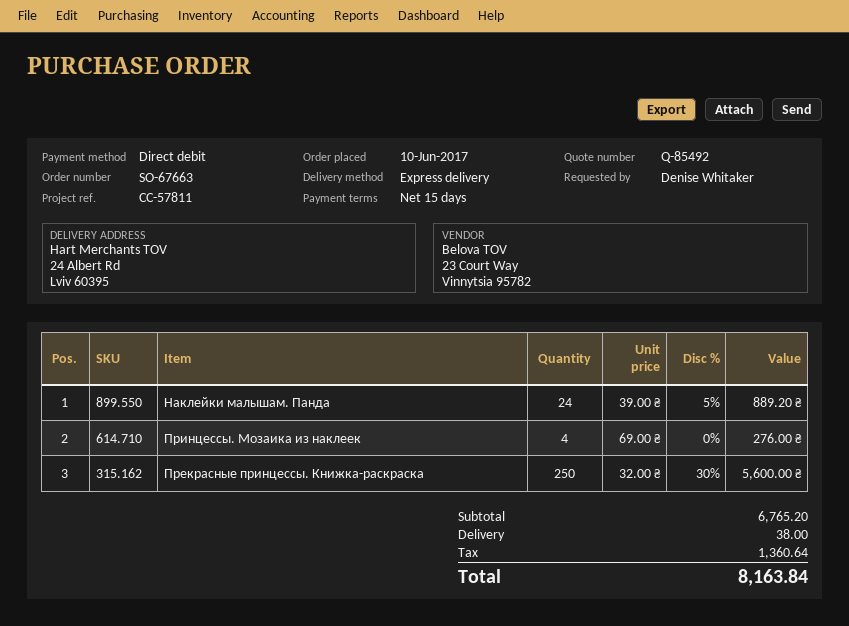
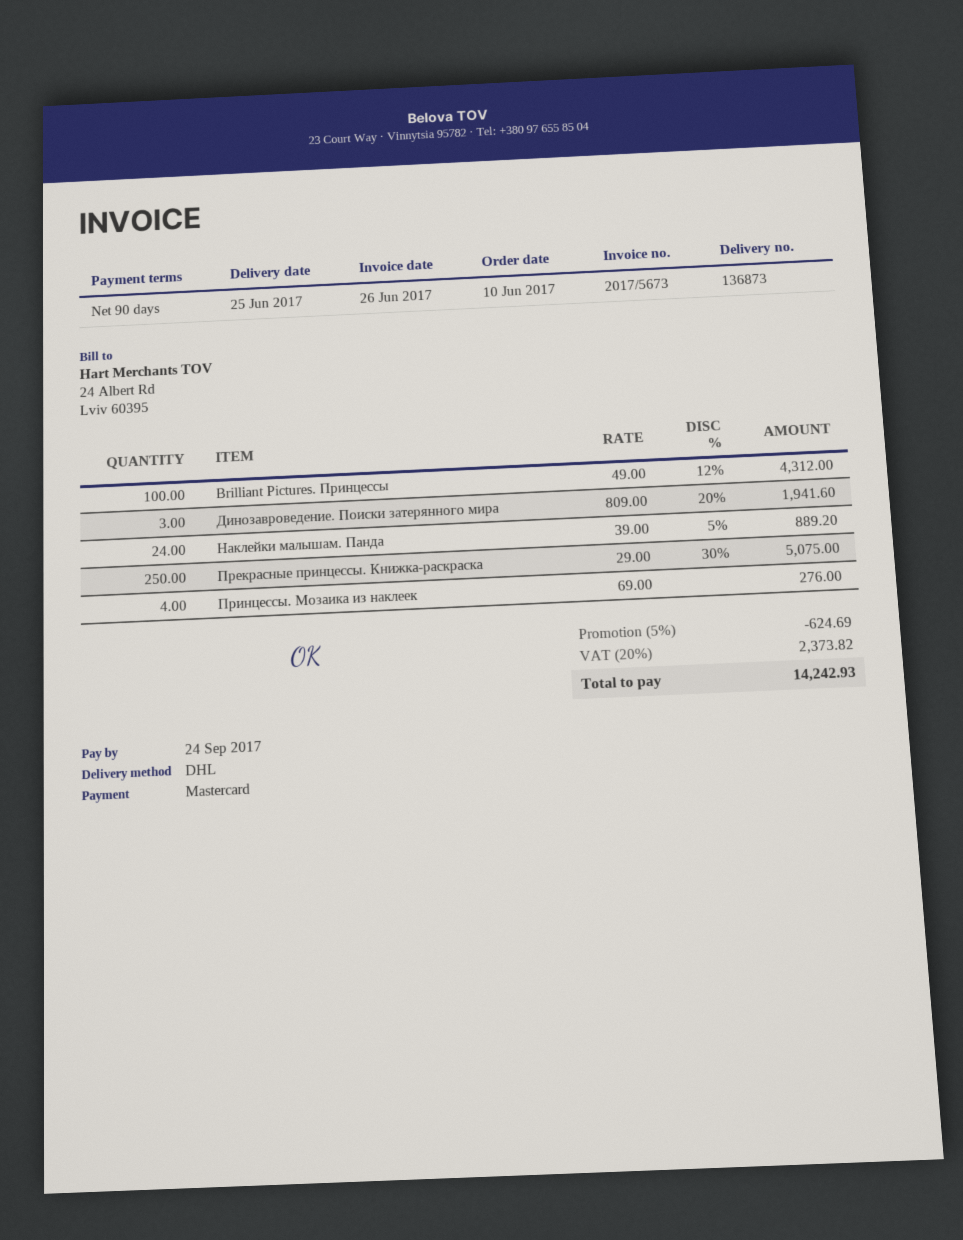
payment terms: 15 days -> 90 days
payment method: direct debit -> Mastercard
shipping method: express -> DHL
Прекрасные принцессы. Книжка-раскраска: 250 x 32.00 - 30% = 5600.00 -> 250 x 29.00 - 30% = 5075.00
Brilliant Pictures. Принцессы: none -> 100 x 49.00 - 12% = 4312.00
Динозавроведение. Поиски затерянного мира: none -> 3 x 809.00 - 20% = 1941.60
discount: none -> 5% = 624.69
shipping: 38.00 -> none
tax: 1360.64 -> 2373.82
total: 8163.84 -> 14242.93

